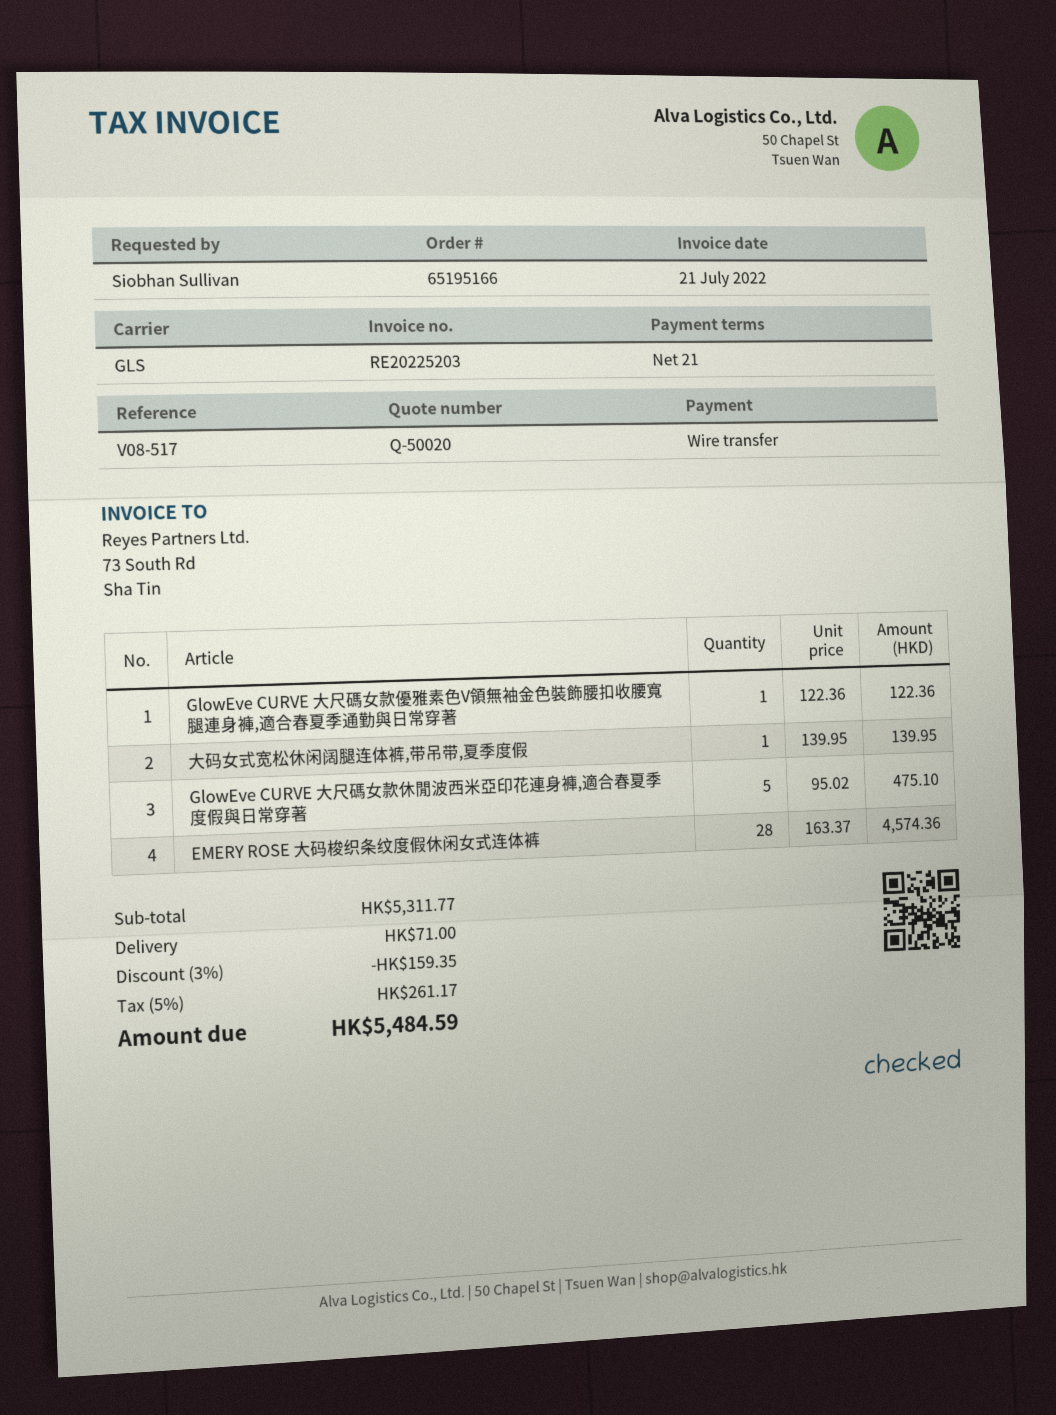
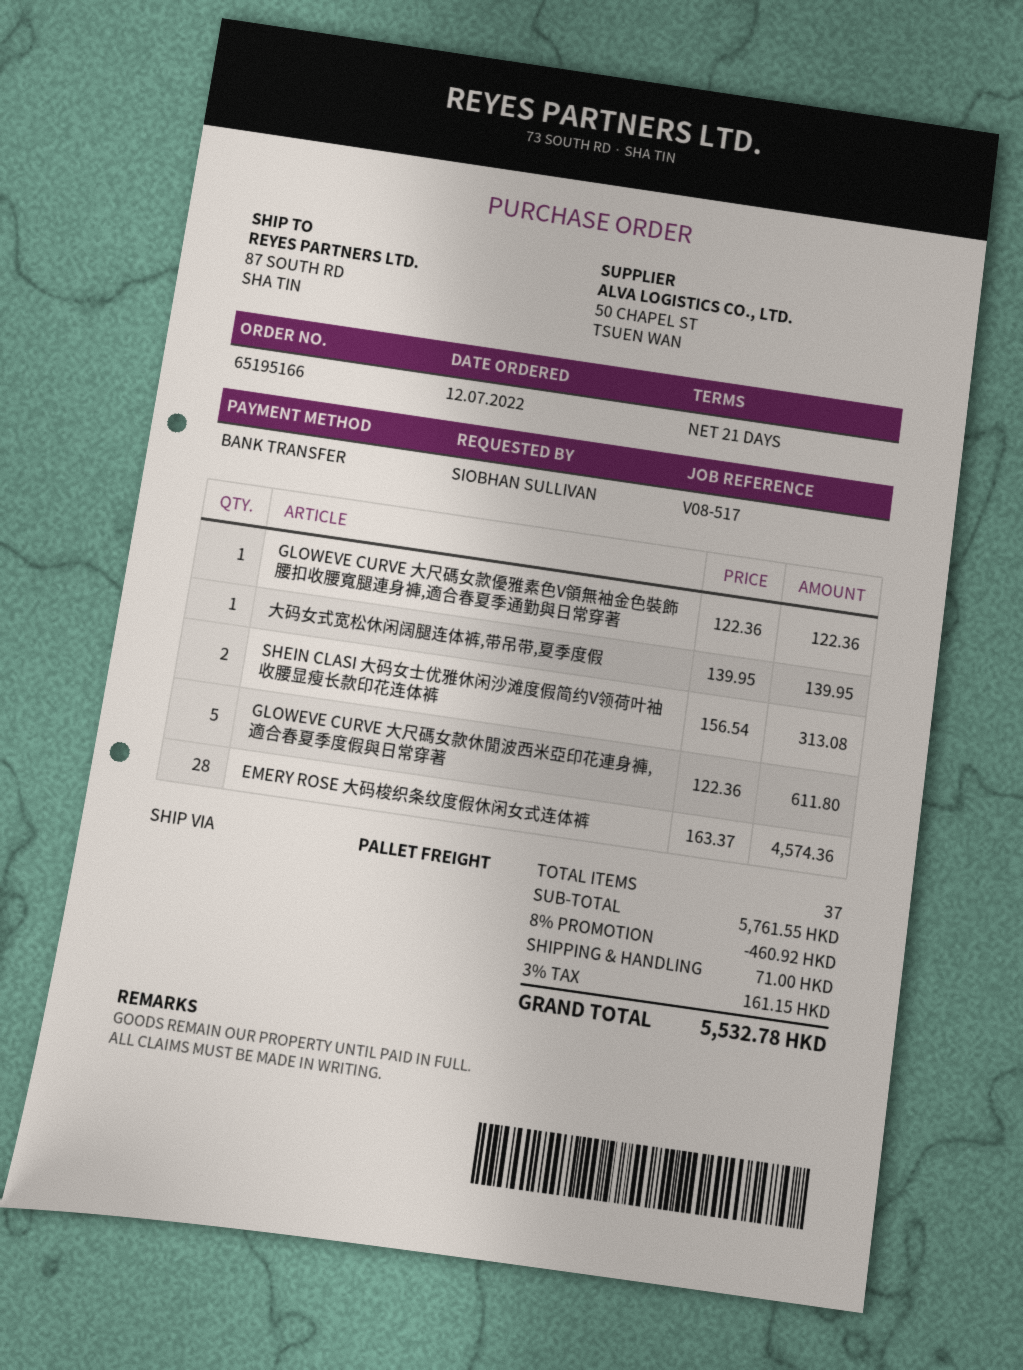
shipping method: GLS -> pallet freight
GlowEve CURVE 大尺碼女款休閒波西米亞印花連身褲,適合春夏季度假與日常穿著: 5 x 95.02 = 475.10 -> 5 x 122.36 = 611.80
SHEIN CLASI 大码女士优雅休闲沙滩度假简约V领荷叶袖收腰显瘦长款印花连体裤: none -> 2 x 156.54 = 313.08
subtotal: 5311.77 -> 5761.55
discount: 3% = 159.35 -> 8% = 460.92
tax: 5% = 261.17 -> 3% = 161.15
total: 5484.59 -> 5532.78

